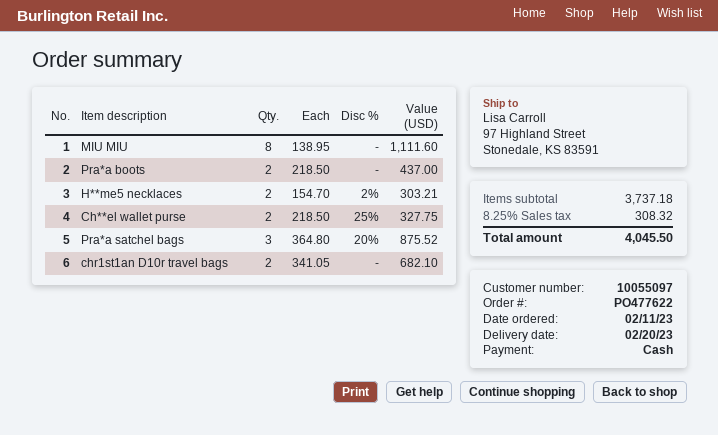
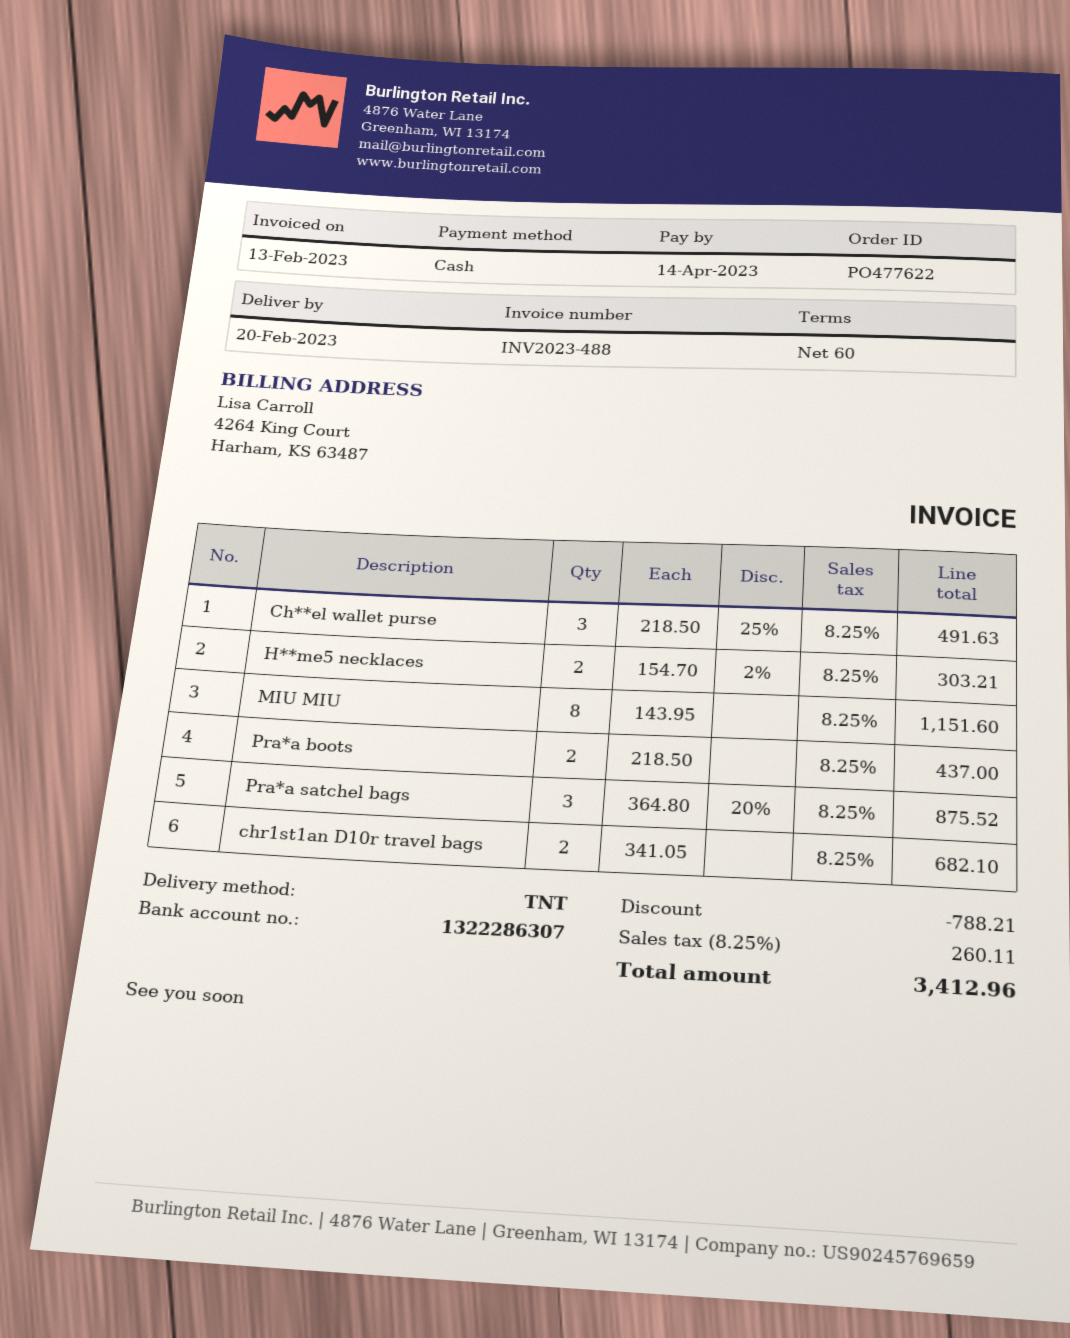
MIU MIU: 8 x 138.95 = 1111.60 -> 8 x 143.95 = 1151.60
Ch**el wallet purse: 2 x 218.50 - 25% = 327.75 -> 3 x 218.50 - 25% = 491.63
discount: none -> 788.21
tax: 8.25% = 308.32 -> 8.25% = 260.11
total: 4045.50 -> 3412.96

